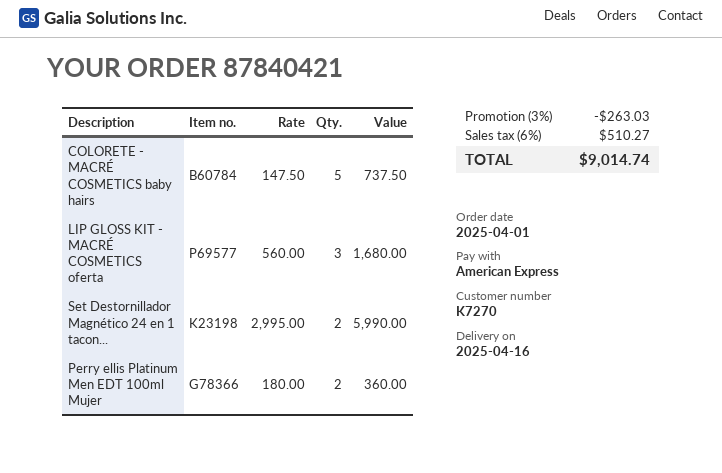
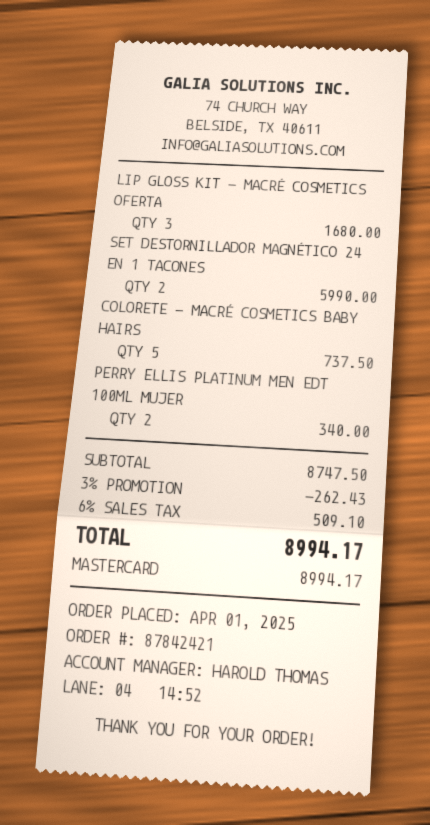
order number: 87840421 -> 87842421
payment method: American Express -> Mastercard
Perry ellis Platinum Men EDT 100ml Mujer: 2 for 360.00 -> 2 for 340.00
discount: 3% = 263.03 -> 3% = 262.43
tax: 6% = 510.27 -> 6% = 509.10
total: 9014.74 -> 8994.17

